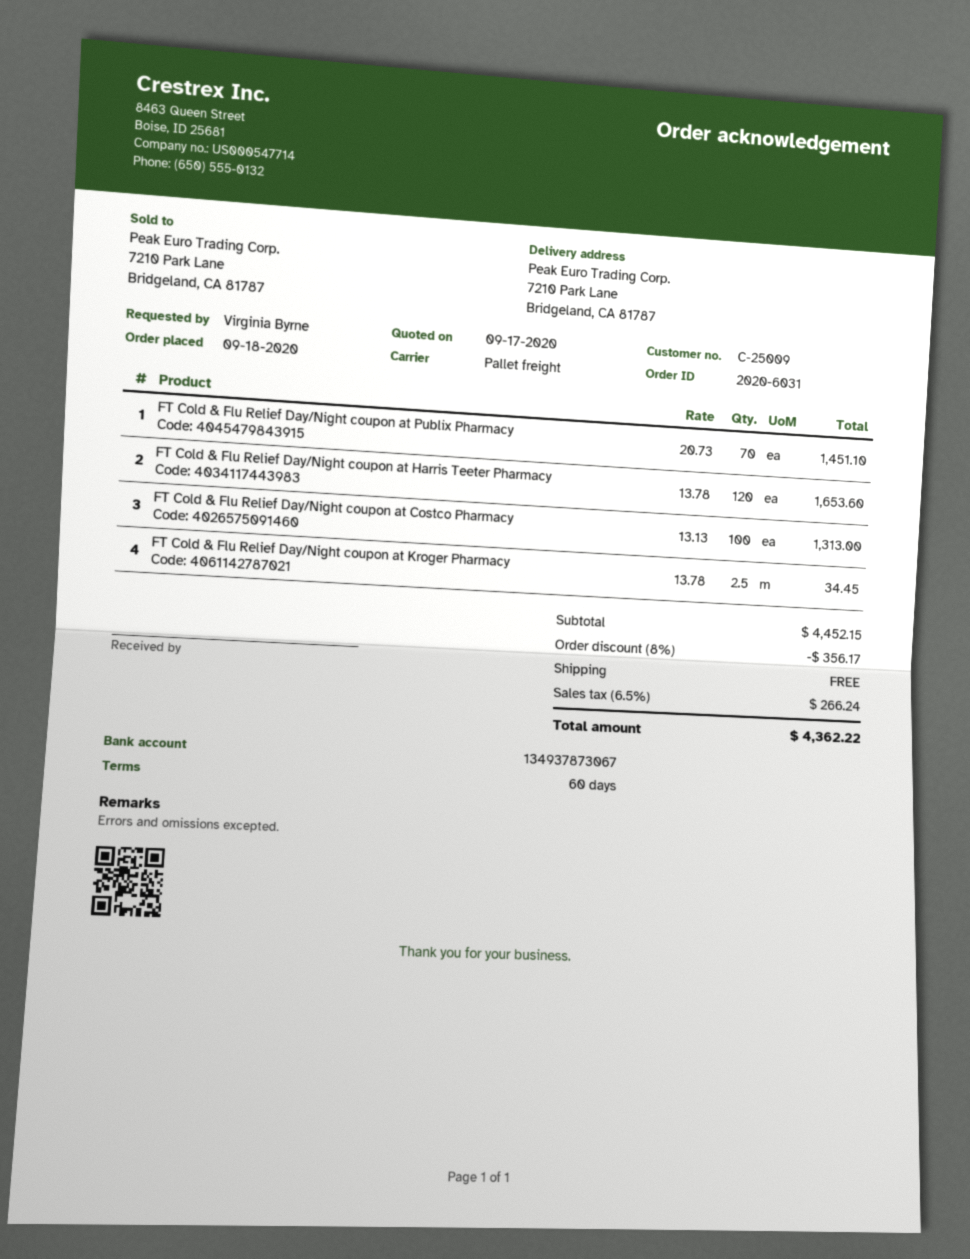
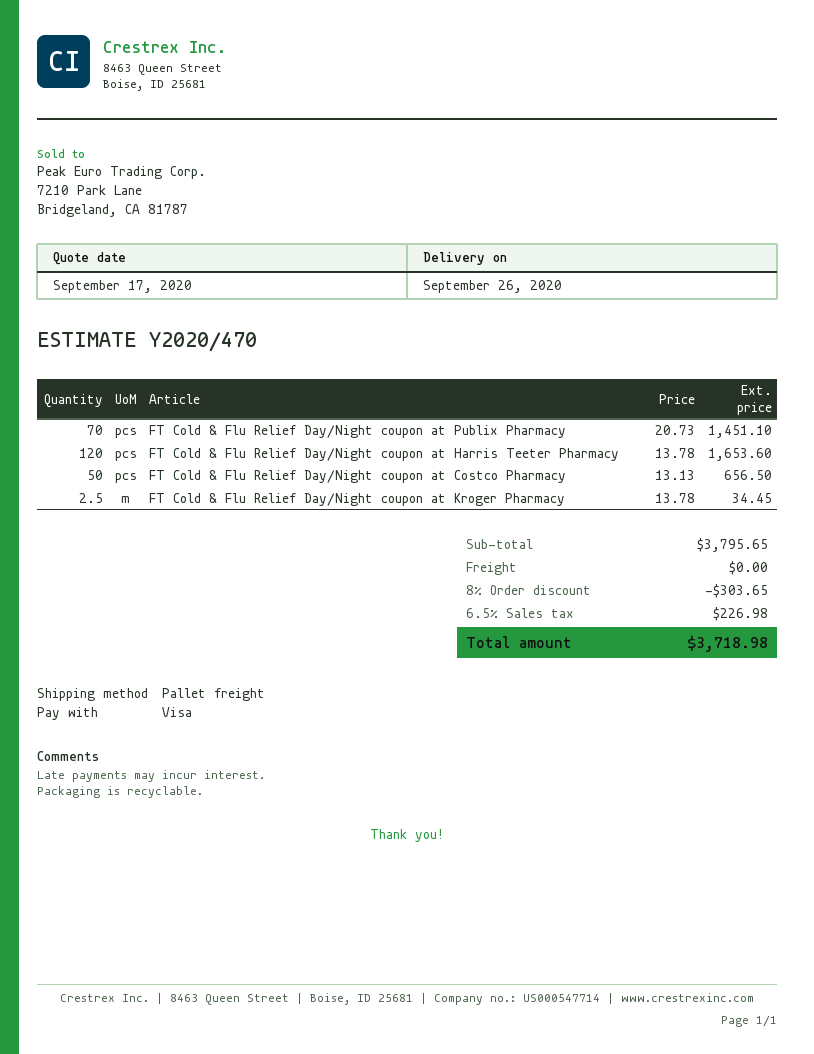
FT Cold & Flu Relief Day/Night coupon at Costco Pharmacy: 100 x 13.13 = 1313.00 -> 50 x 13.13 = 656.50
subtotal: 4452.15 -> 3795.65
discount: 8% = 356.17 -> 8% = 303.65
tax: 6.5% = 266.24 -> 6.5% = 226.98
total: 4362.22 -> 3718.98

